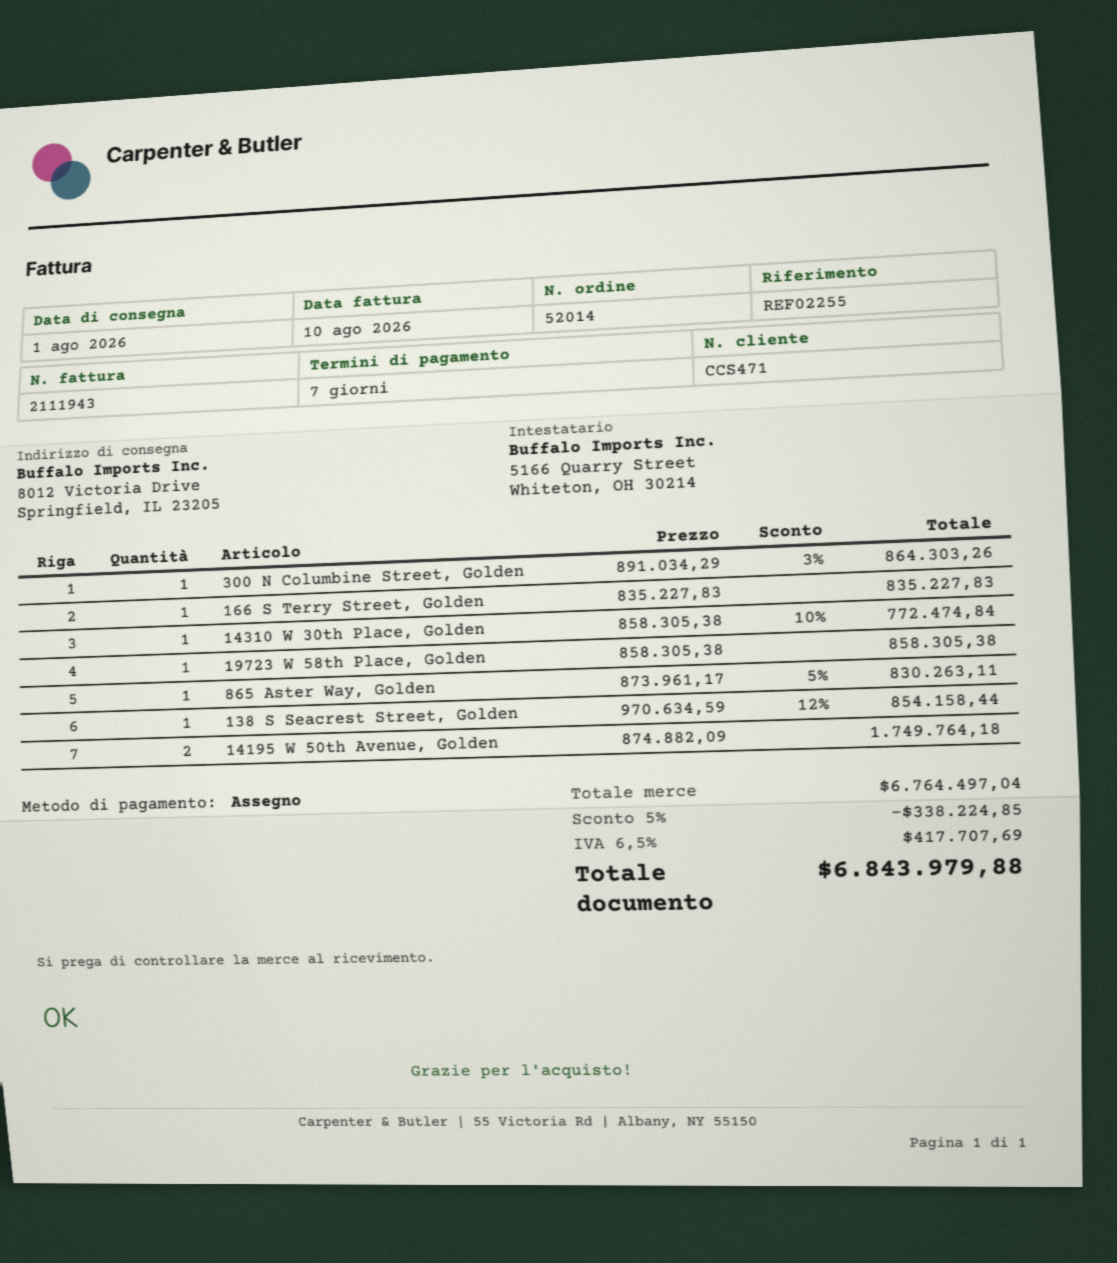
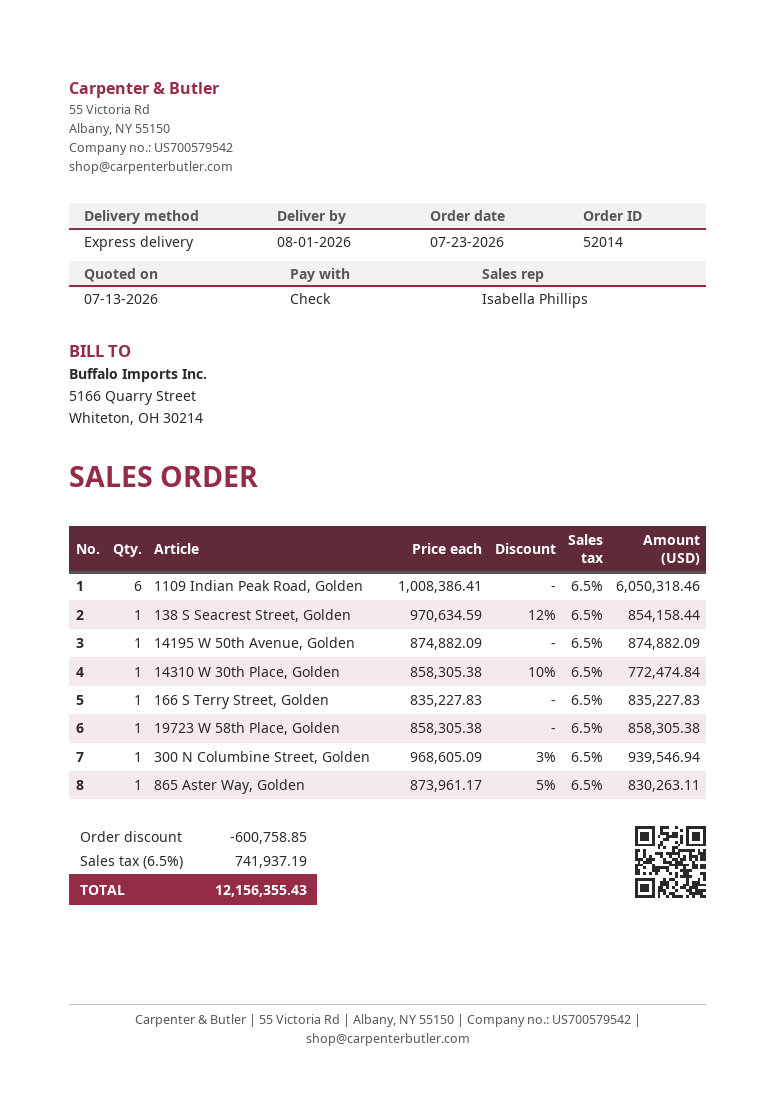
300 N Columbine Street, Golden: 1 x 891034.29 - 3% = 864303.26 -> 1 x 968605.09 - 3% = 939546.94
14195 W 50th Avenue, Golden: 2 x 874882.09 = 1749764.18 -> 1 x 874882.09 = 874882.09
1109 Indian Peak Road, Golden: none -> 6 x 1008386.41 = 6050318.46
discount: 338224.85 -> 600758.85
tax: 6.5% = 417707.69 -> 6.5% = 741937.19
total: 6843979.88 -> 12156355.43

